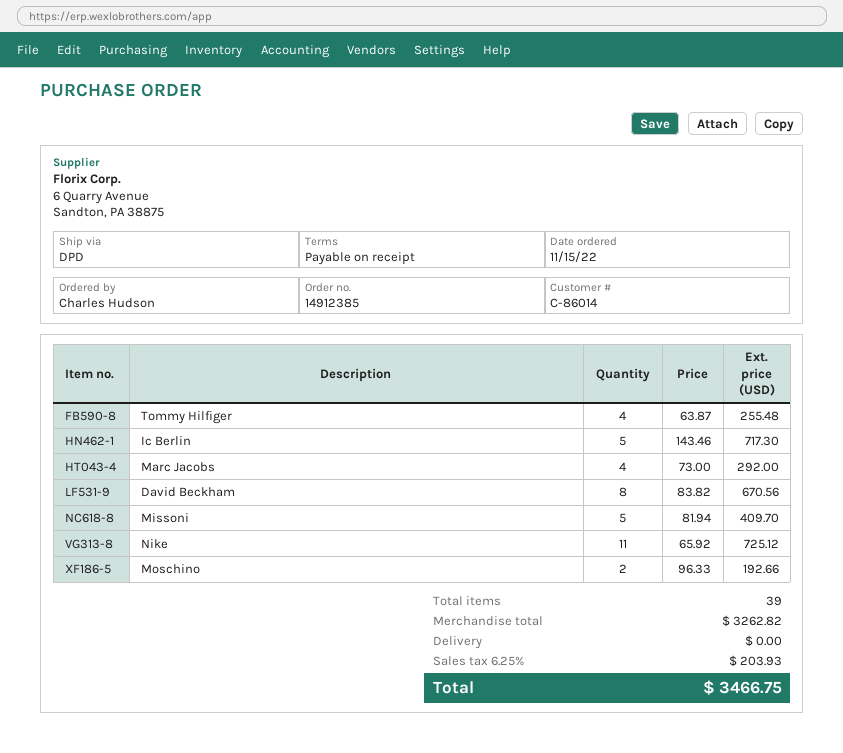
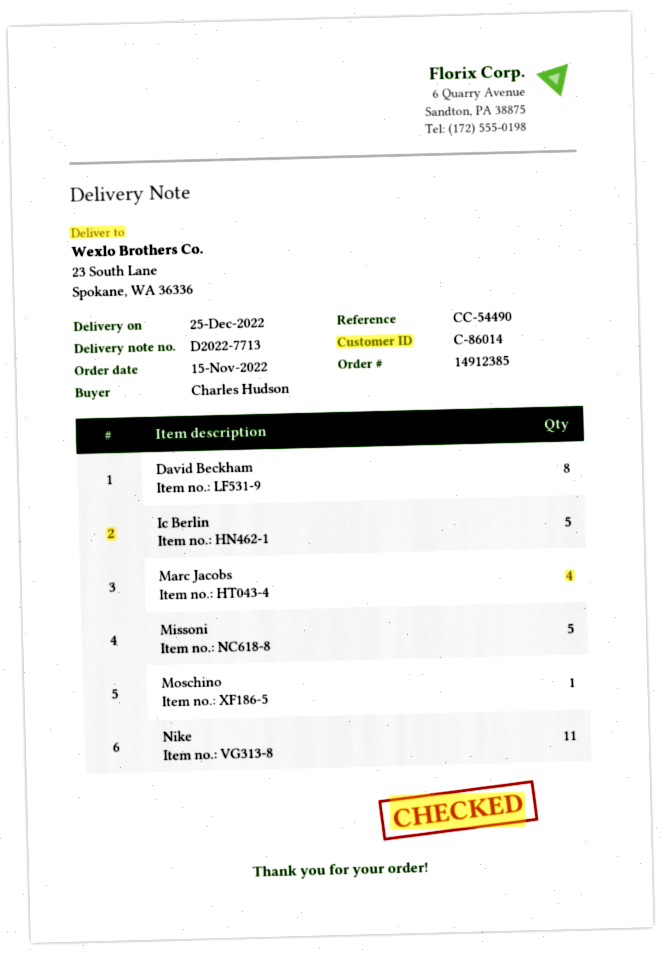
Tommy Hilfiger: 4 -> none
Moschino: 2 -> 1

